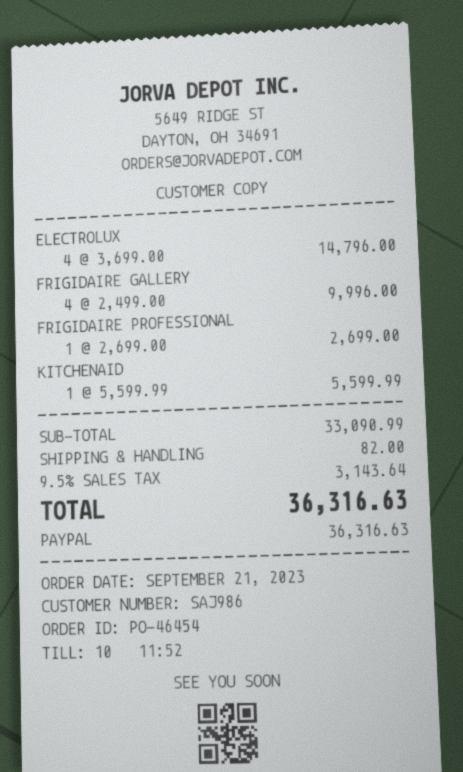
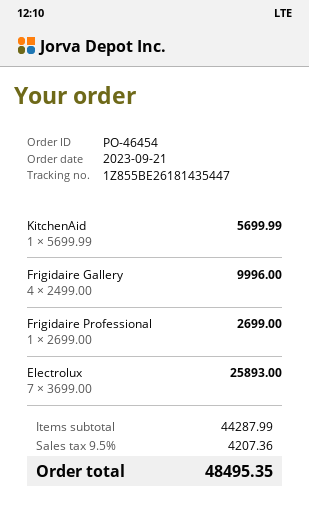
ELECTROLUX: 4 x 3699.00 = 14796.00 -> 7 x 3699.00 = 25893.00
KITCHENAID: 1 x 5599.99 = 5599.99 -> 1 x 5699.99 = 5699.99
subtotal: 33090.99 -> 44287.99
shipping: 82.00 -> none
tax: 9.5% = 3143.64 -> 9.5% = 4207.36
total: 36316.63 -> 48495.35

